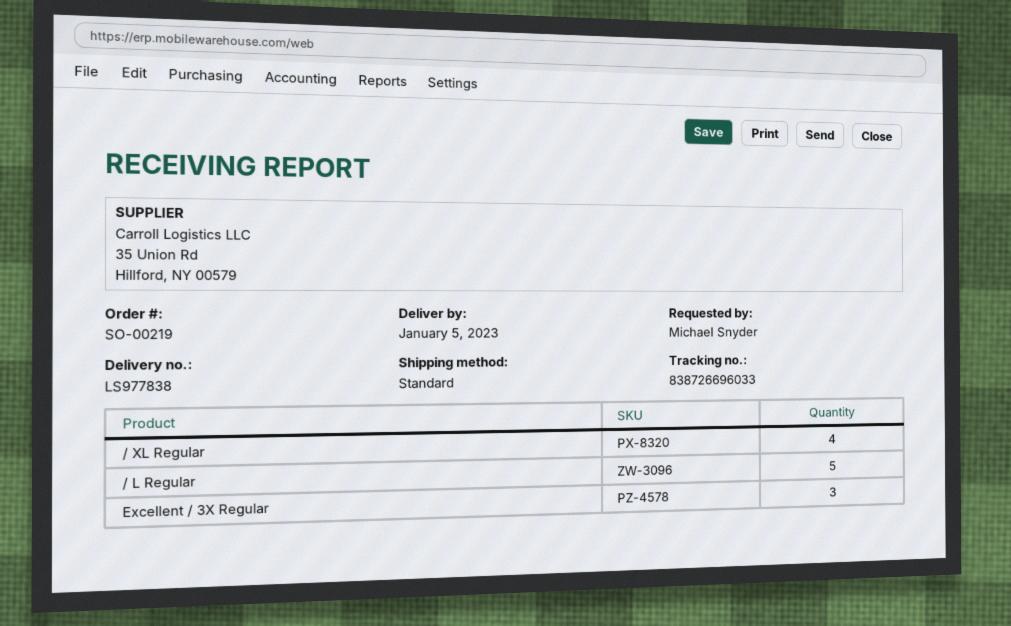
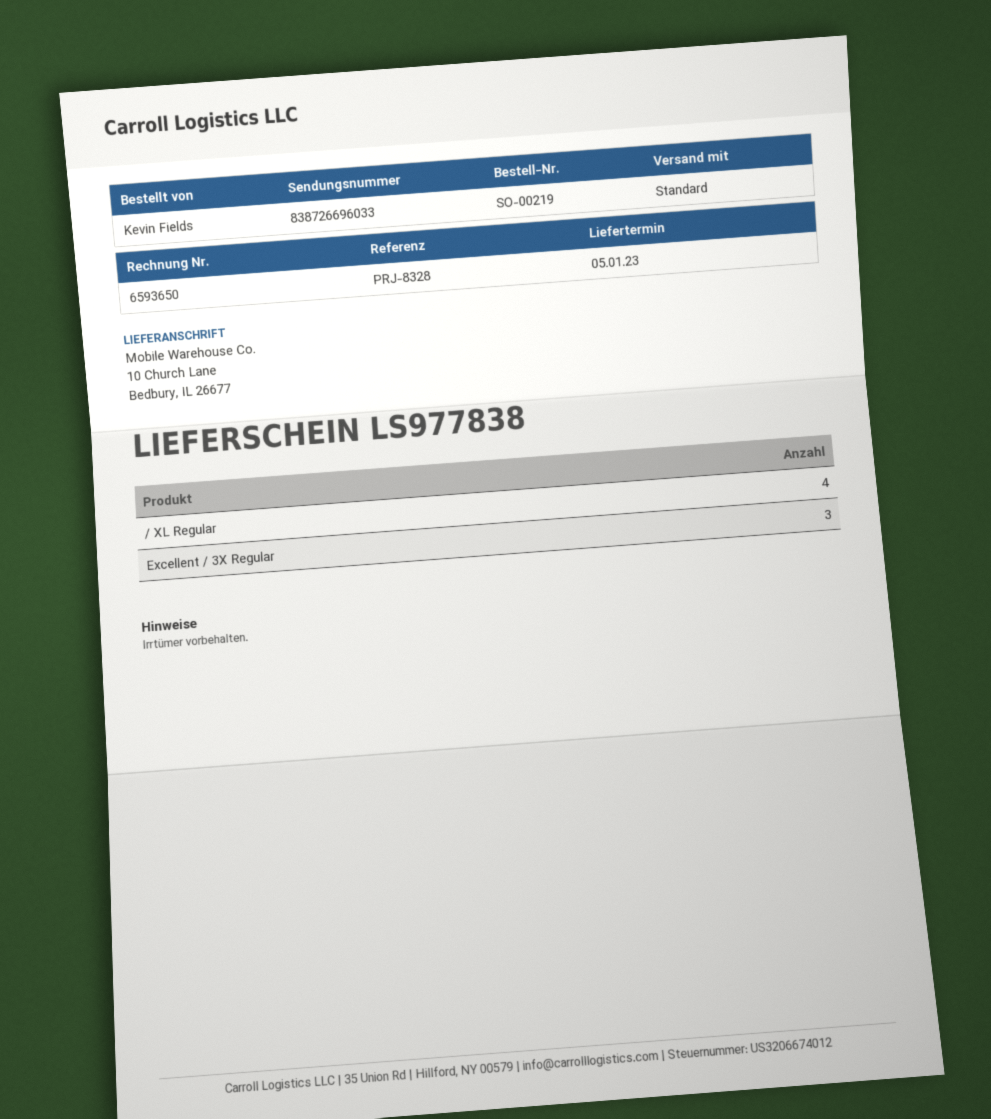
ordered by: Michael Snyder -> Kevin Fields
/ L Regular: 5 -> none

